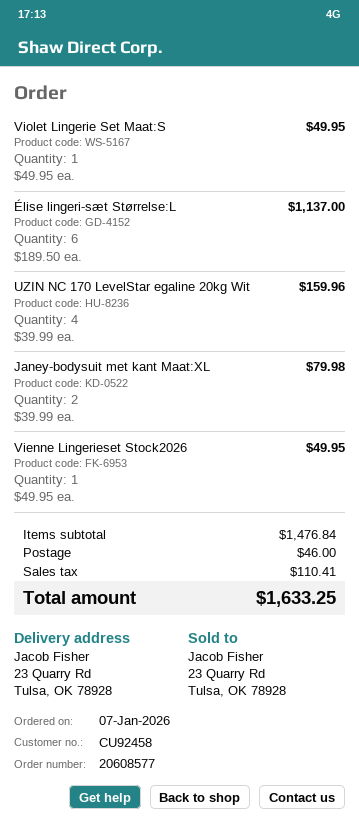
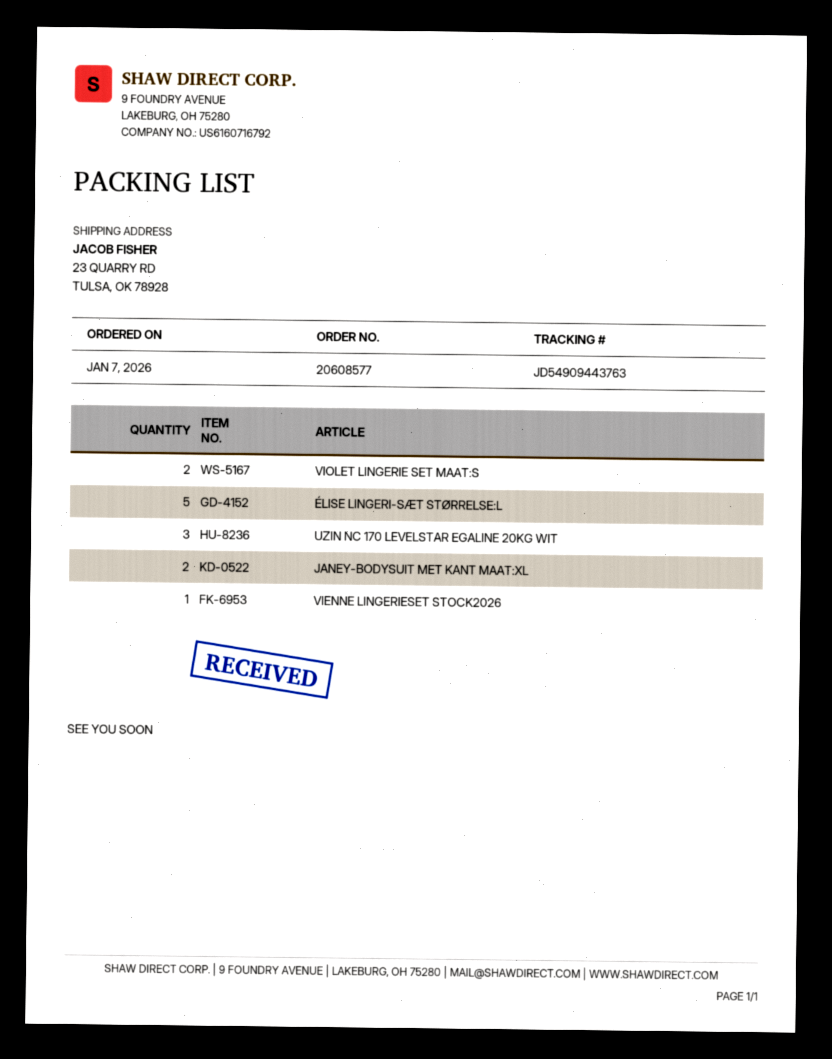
Violet Lingerie Set Maat:S: 1 -> 2
Élise lingeri-sæt Størrelse:L: 6 -> 5
UZIN NC 170 LevelStar egaline 20kg Wit: 4 -> 3

